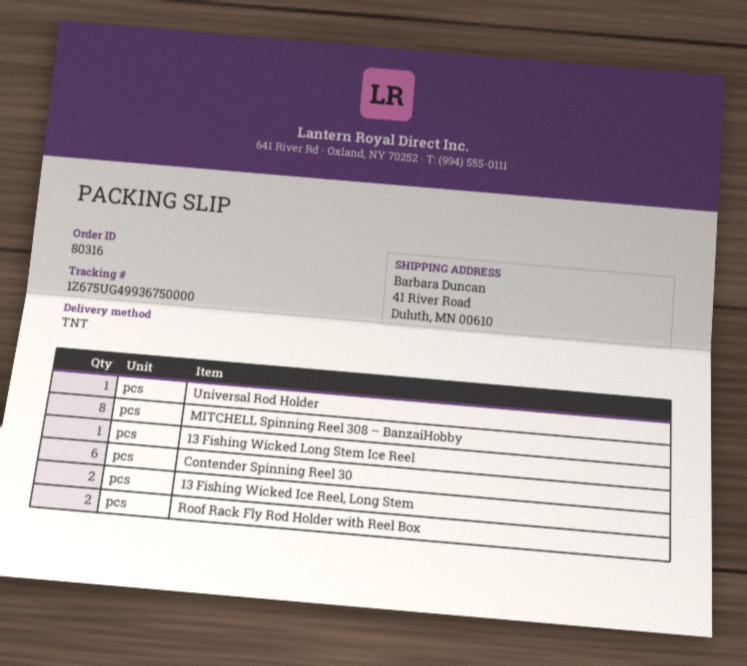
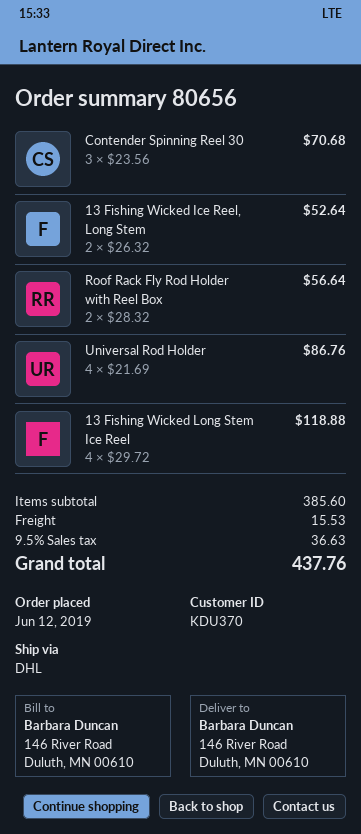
order number: 80316 -> 80656
shipping method: TNT -> DHL
ship to: 41 River Road, Duluth, MN 00610 -> 146 River Road, Duluth, MN 00610
Universal Rod Holder: 1 -> 4
MITCHELL Spinning Reel 308 – BanzaiHobby: 8 -> none
13 Fishing Wicked Long Stem Ice Reel: 1 -> 4
Contender Spinning Reel 30: 6 -> 3

